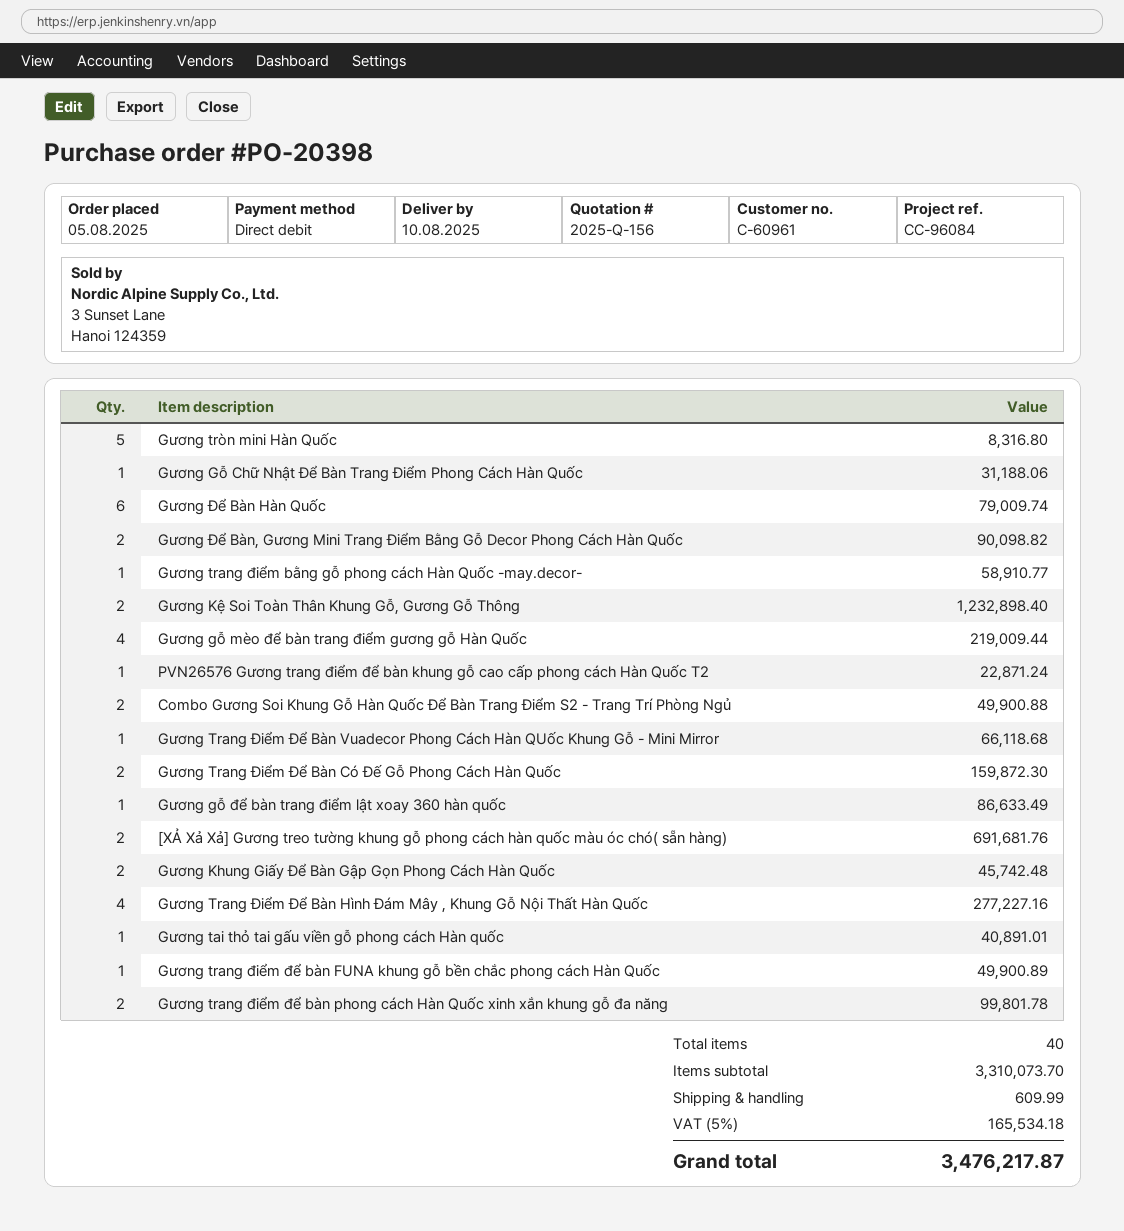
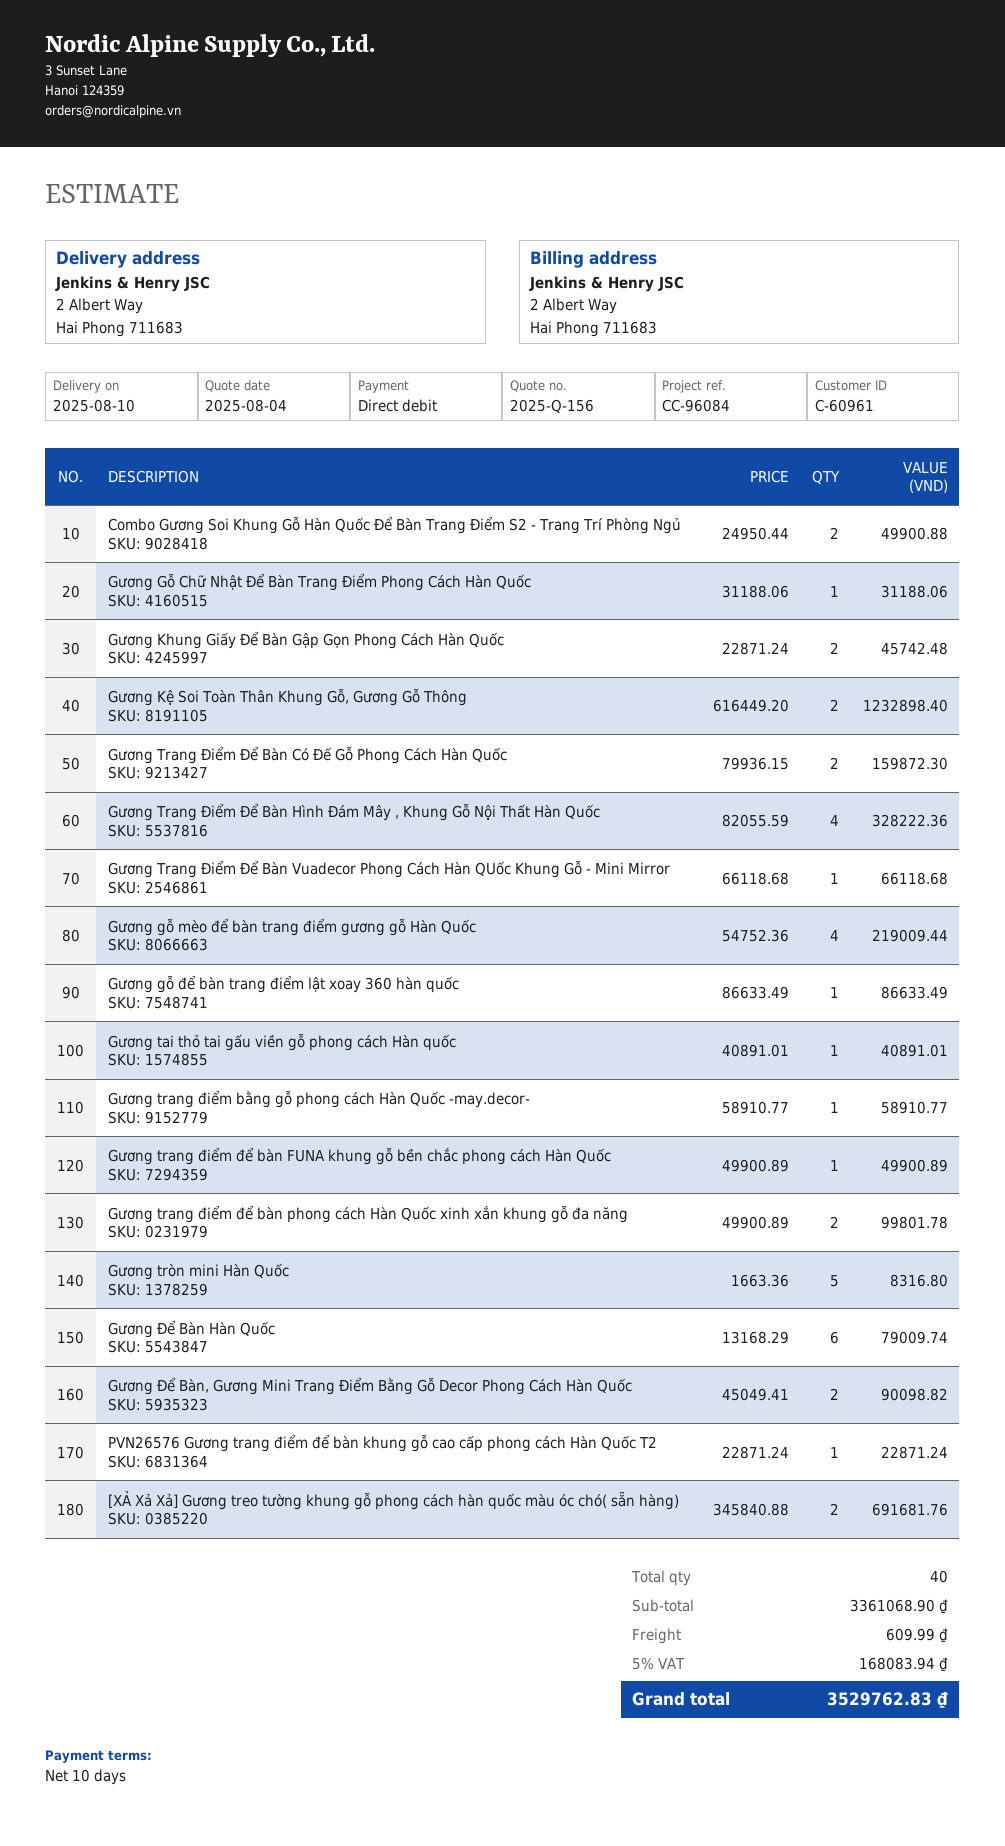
Gương Trang Điểm Để Bàn Hình Đám Mây , Khung Gỗ Nội Thất Hàn Quốc: 4 for 277227.16 -> 4 for 328222.36
subtotal: 3310073.70 -> 3361068.90
tax: 5% = 165534.18 -> 5% = 168083.94
total: 3476217.87 -> 3529762.83

